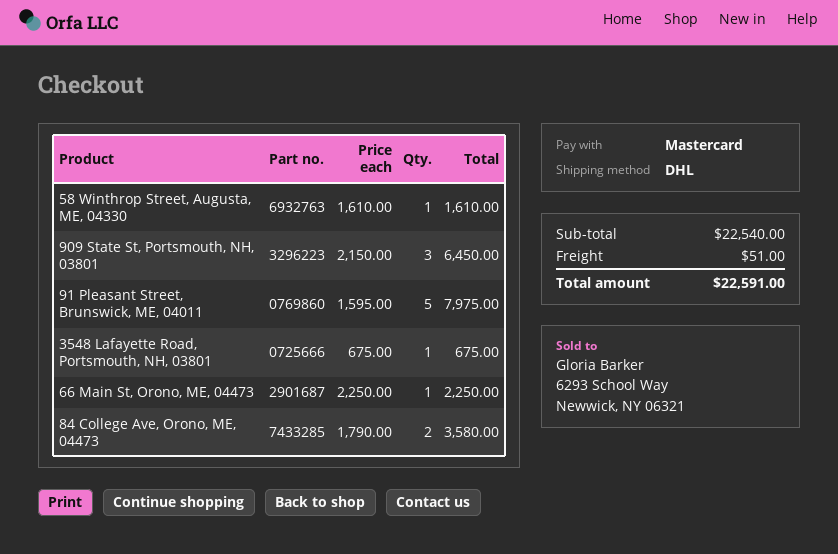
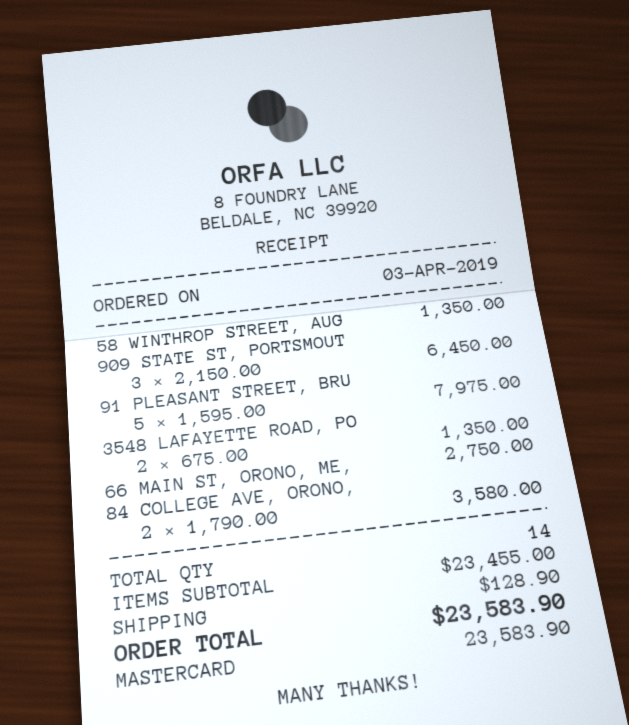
58 Winthrop Street, Augusta, ME, 04330: 1 x 1610.00 = 1610.00 -> 1 x 1350.00 = 1350.00
3548 Lafayette Road, Portsmouth, NH, 03801: 1 x 675.00 = 675.00 -> 2 x 675.00 = 1350.00
66 Main St, Orono, ME, 04473: 1 x 2250.00 = 2250.00 -> 1 x 2750.00 = 2750.00
subtotal: 22540.00 -> 23455.00
shipping: 51.00 -> 128.90
total: 22591.00 -> 23583.90

